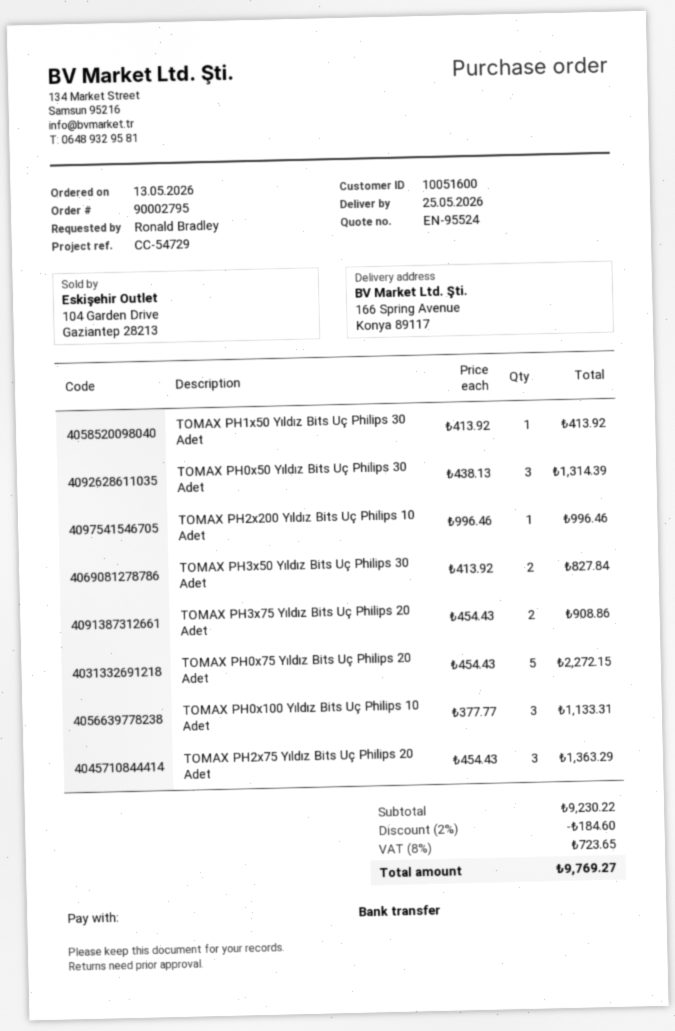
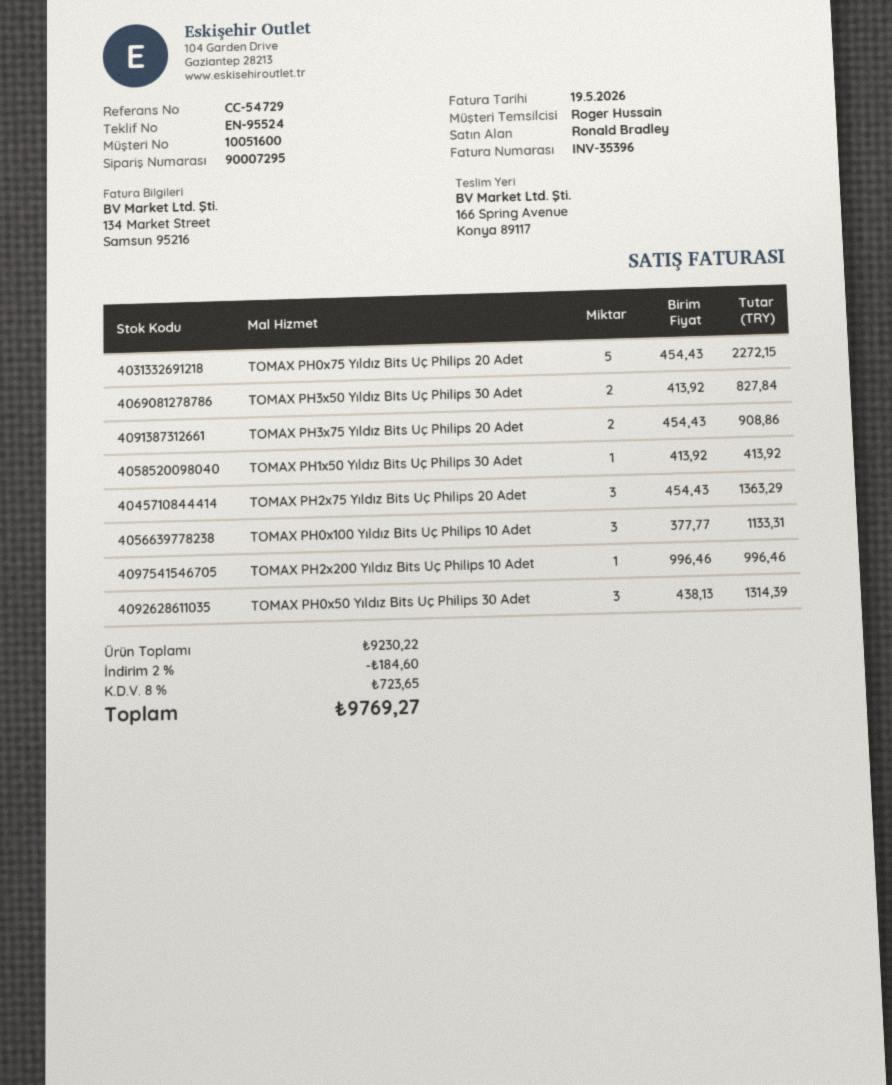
order number: 90002795 -> 90007295

